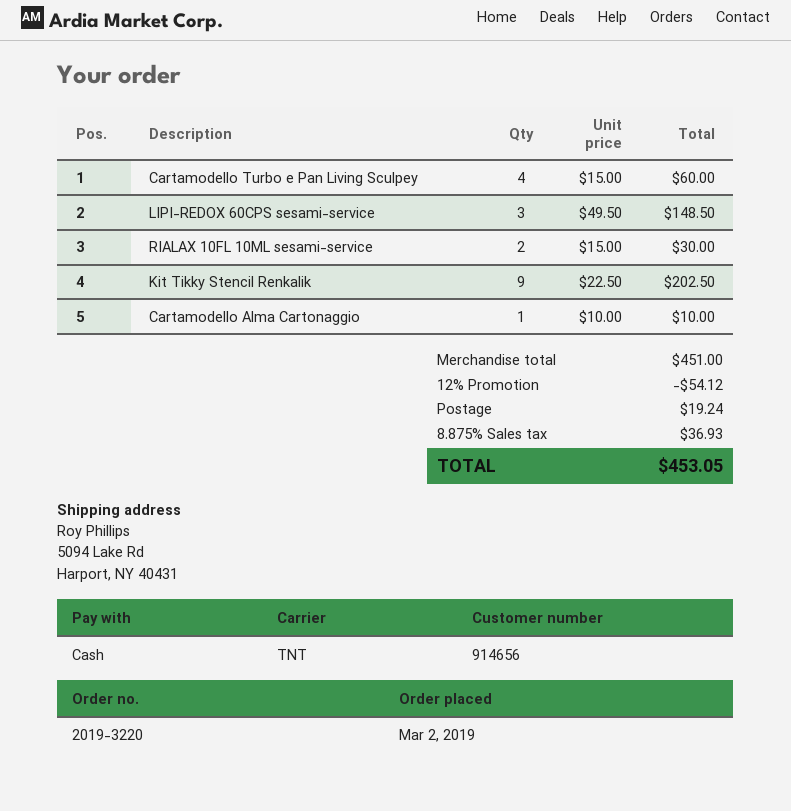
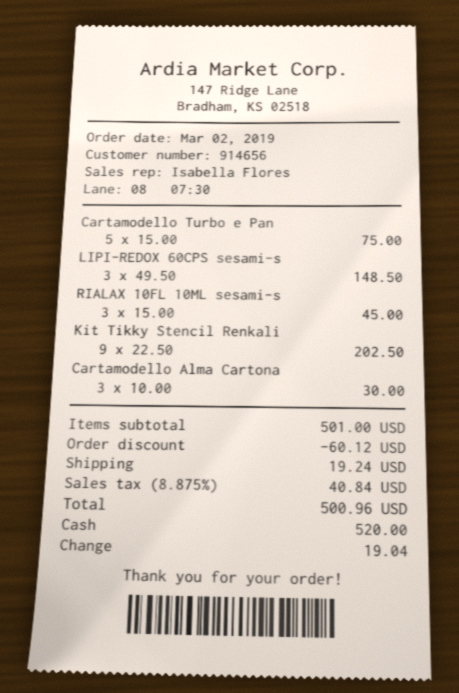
Cartamodello Turbo e Pan Living Sculpey: 4 x 15.00 = 60.00 -> 5 x 15.00 = 75.00
RIALAX 10FL 10ML sesami-service: 2 x 15.00 = 30.00 -> 3 x 15.00 = 45.00
Cartamodello Alma Cartonaggio: 1 x 10.00 = 10.00 -> 3 x 10.00 = 30.00
subtotal: 451.00 -> 501.00
discount: 54.12 -> 60.12
tax: 8.875% = 36.93 -> 8.875% = 40.84
total: 453.05 -> 500.96

